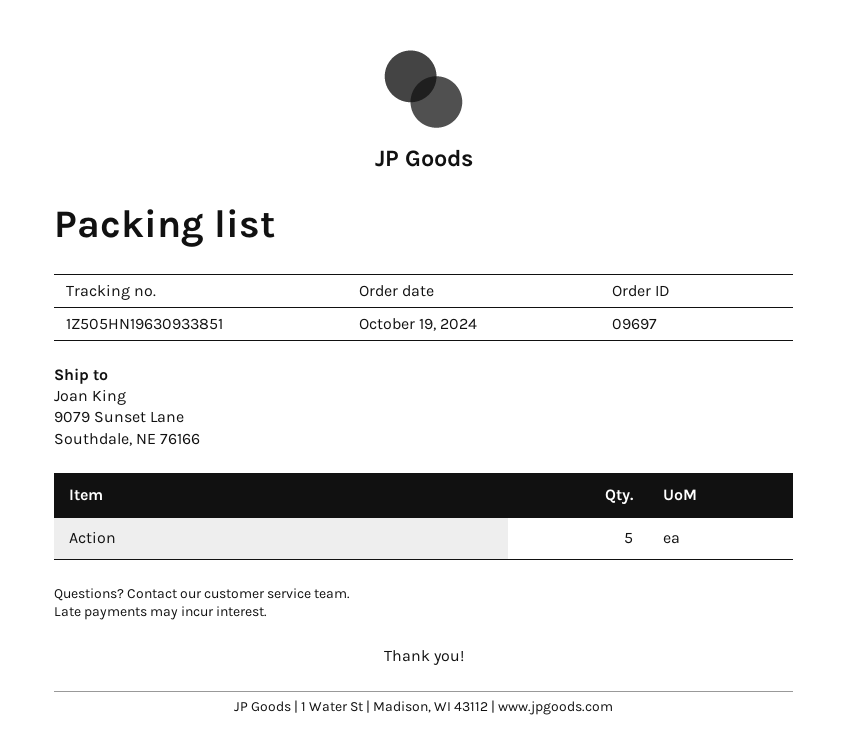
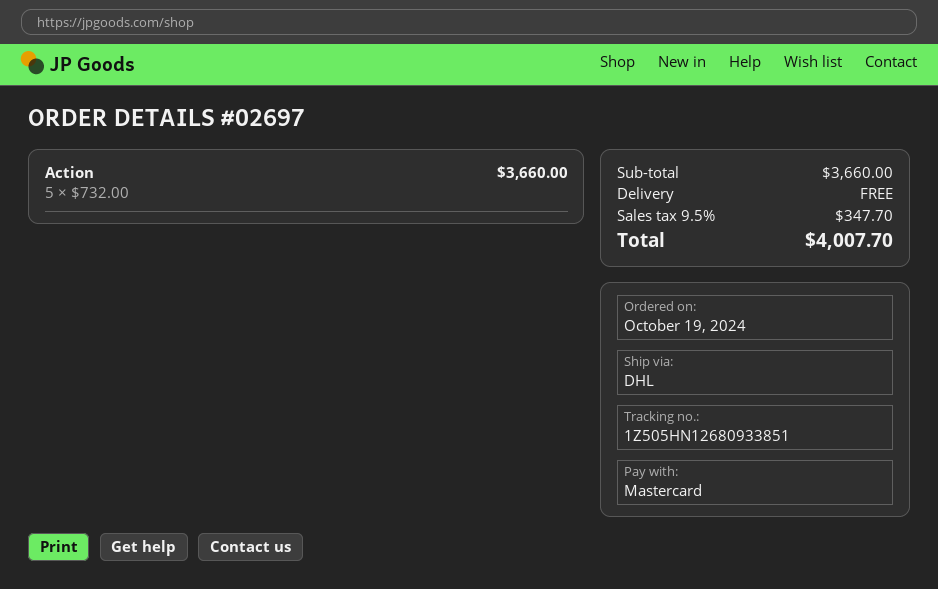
order number: 09697 -> 02697
tracking number: 1Z505HN19630933851 -> 1Z505HN12680933851

